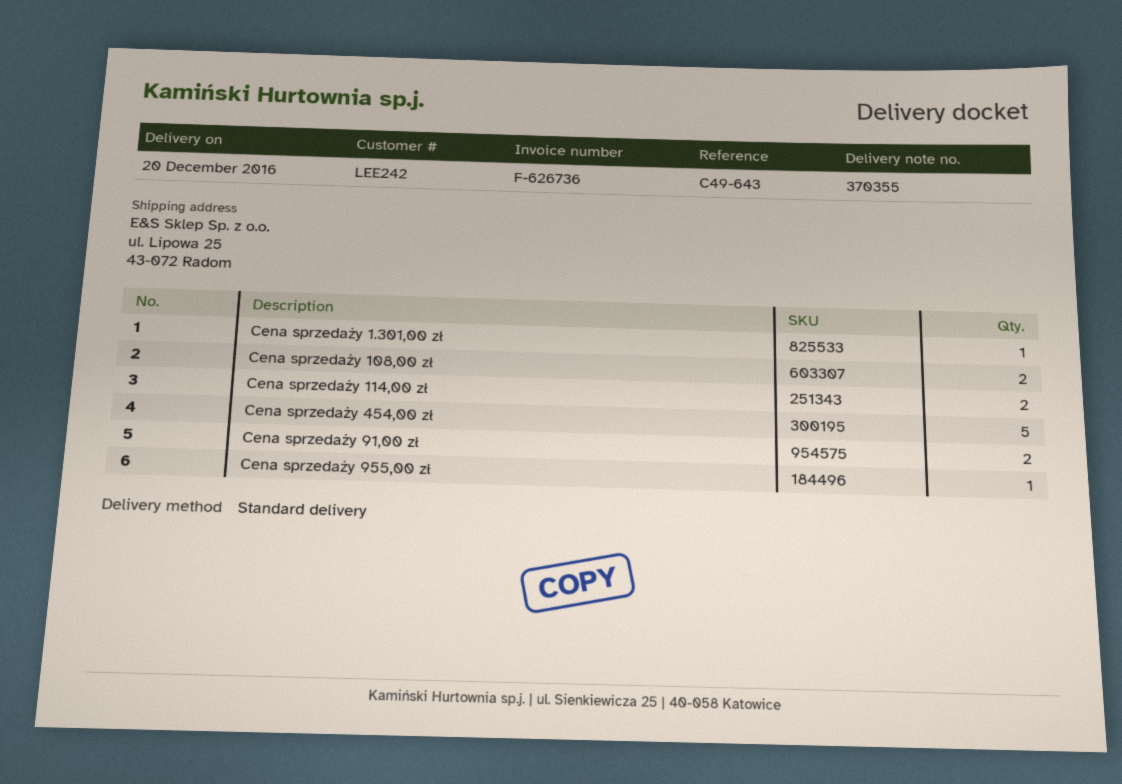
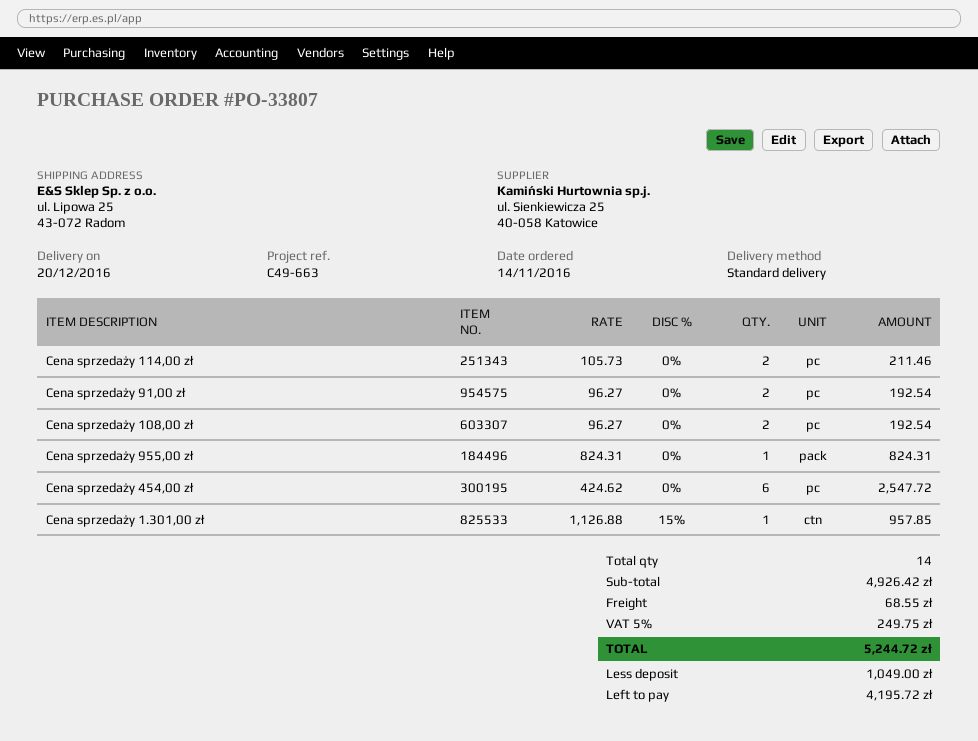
reference: C49-643 -> C49-663
Cena sprzedaży 454,00 zł: 5 -> 6

